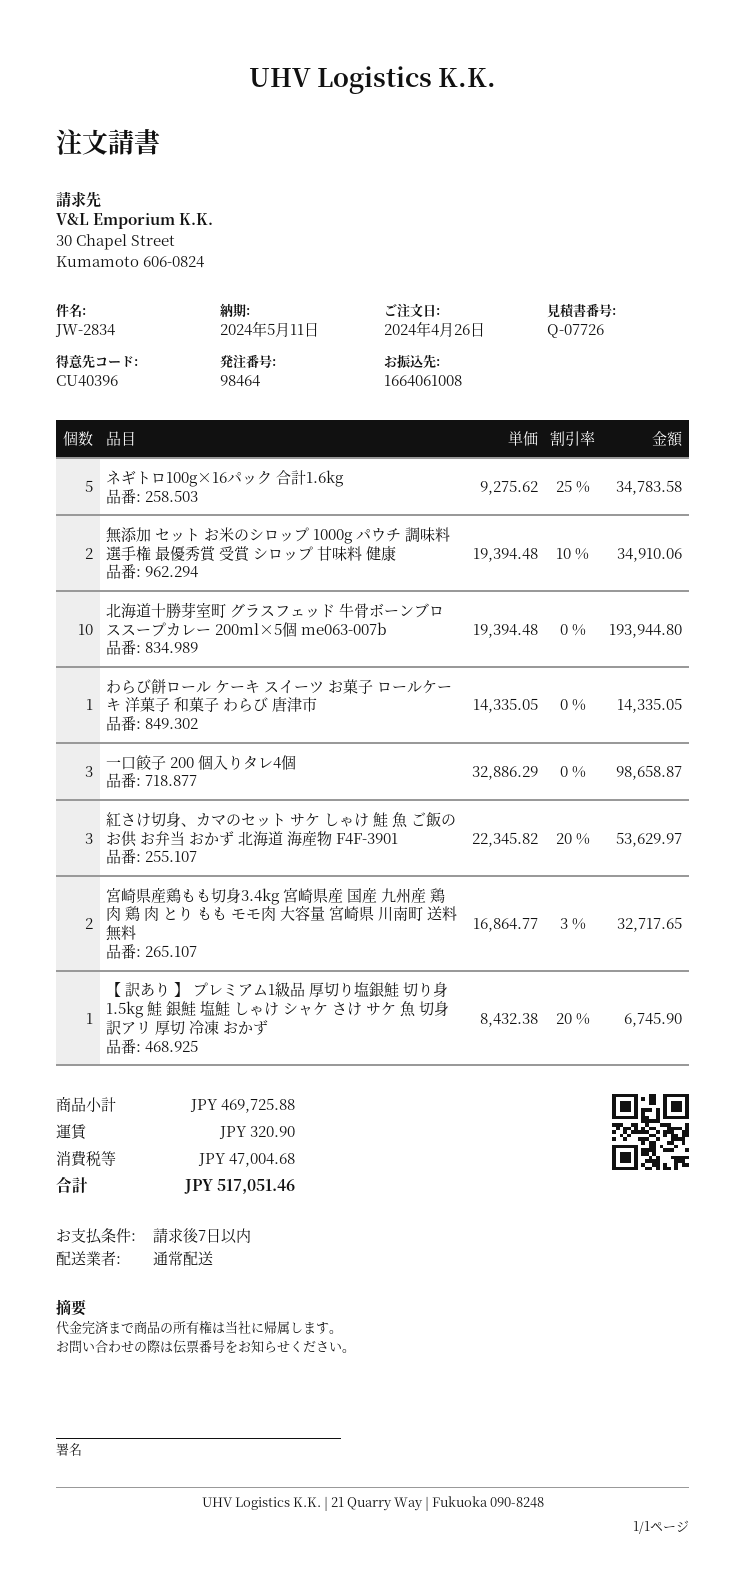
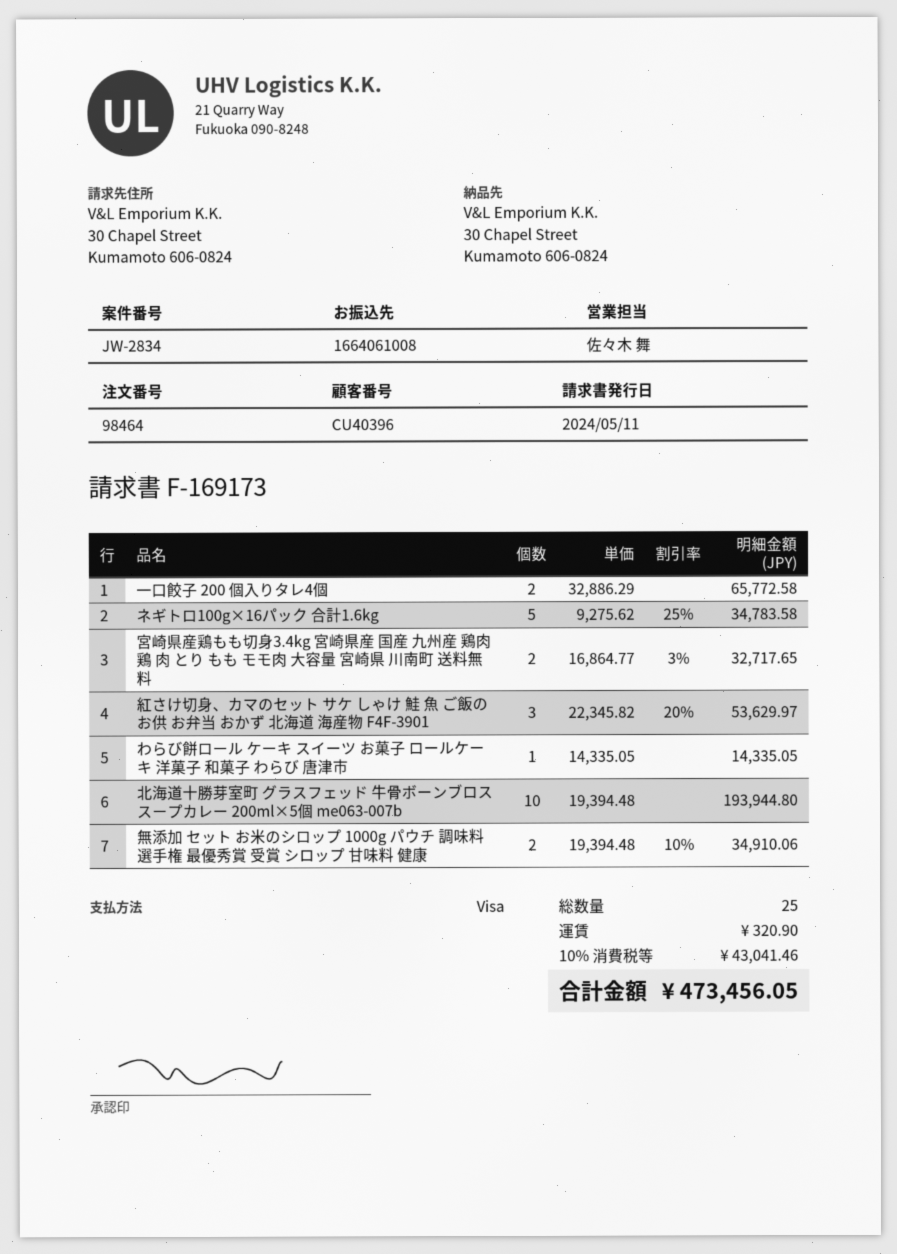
一口餃子 200 個入りタレ4個: 3 x 32886.29 = 98658.87 -> 2 x 32886.29 = 65772.58
【 訳あり 】 プレミアム1級品 厚切り塩銀鮭 切り身 1.5kg 鮭 銀鮭 塩鮭 しゃけ シャケ さけ サケ 魚 切身 訳アリ 厚切 冷凍 おかず: 1 x 8432.38 - 20% = 6745.90 -> none
tax: 47004.68 -> 43041.46
total: 517051.46 -> 473456.05

